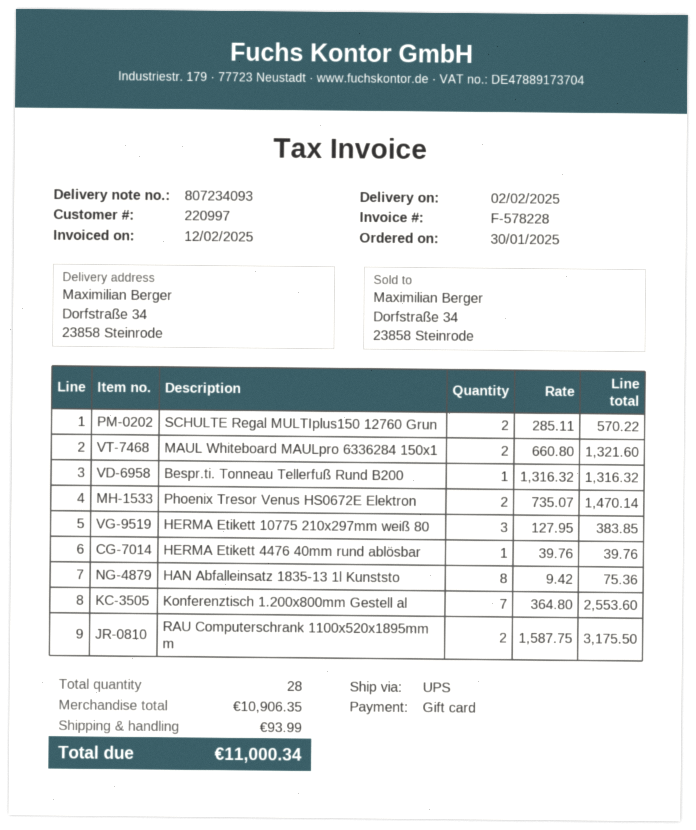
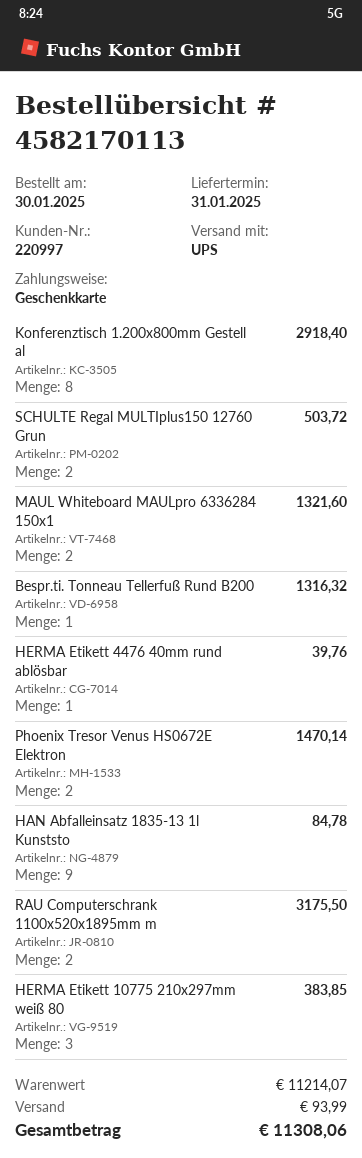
delivery date: 2025-02-02 -> 2025-01-31
SCHULTE Regal MULTIplus150 12760 Grun: 2 for 570.22 -> 2 for 503.72
HAN Abfalleinsatz 1835-13 1l Kunststo: 8 for 75.36 -> 9 for 84.78
Konferenztisch 1.200x800mm Gestell al: 7 for 2553.60 -> 8 for 2918.40
subtotal: 10906.35 -> 11214.07
total: 11000.34 -> 11308.06

